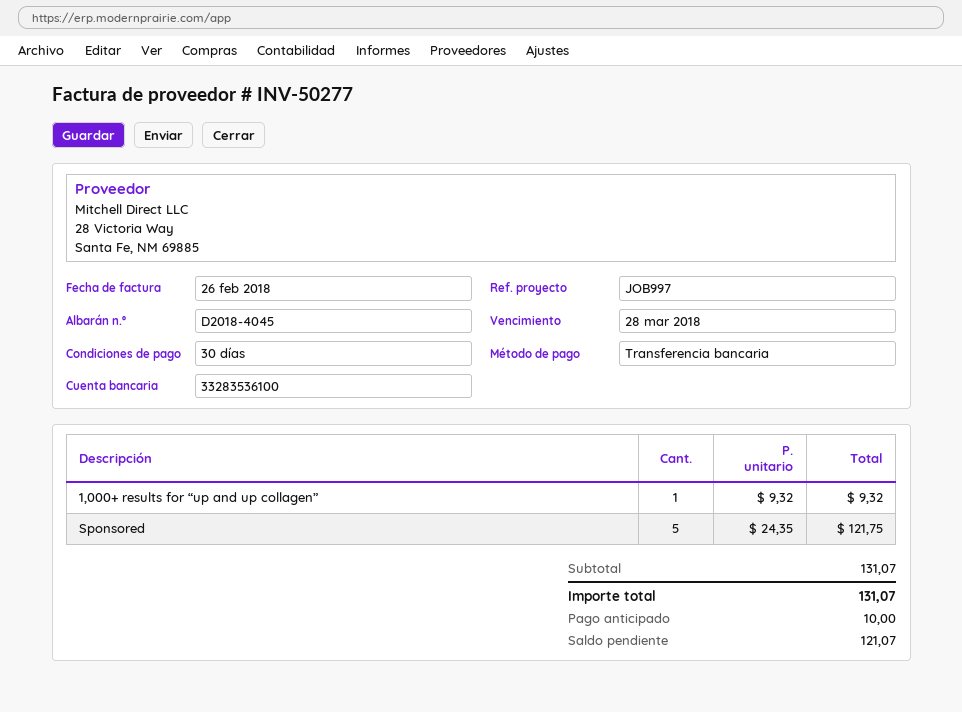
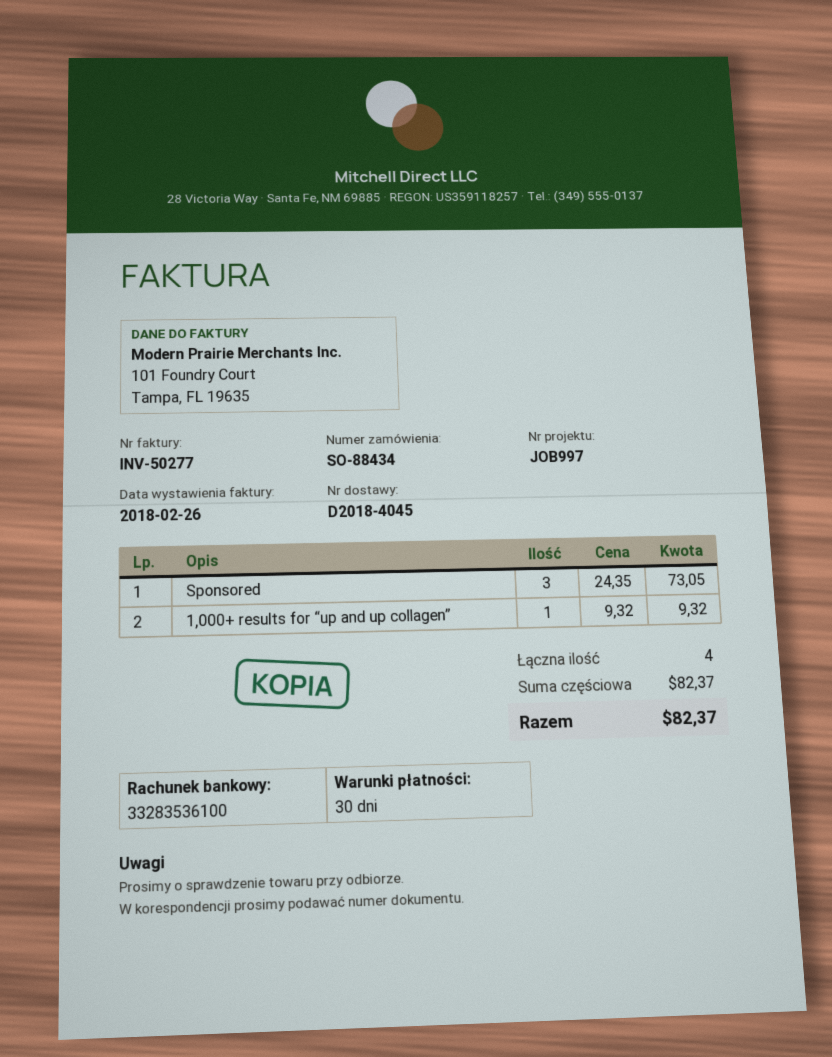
Sponsored: 5 x 24.35 = 121.75 -> 3 x 24.35 = 73.05
subtotal: 131.07 -> 82.37
total: 131.07 -> 82.37

